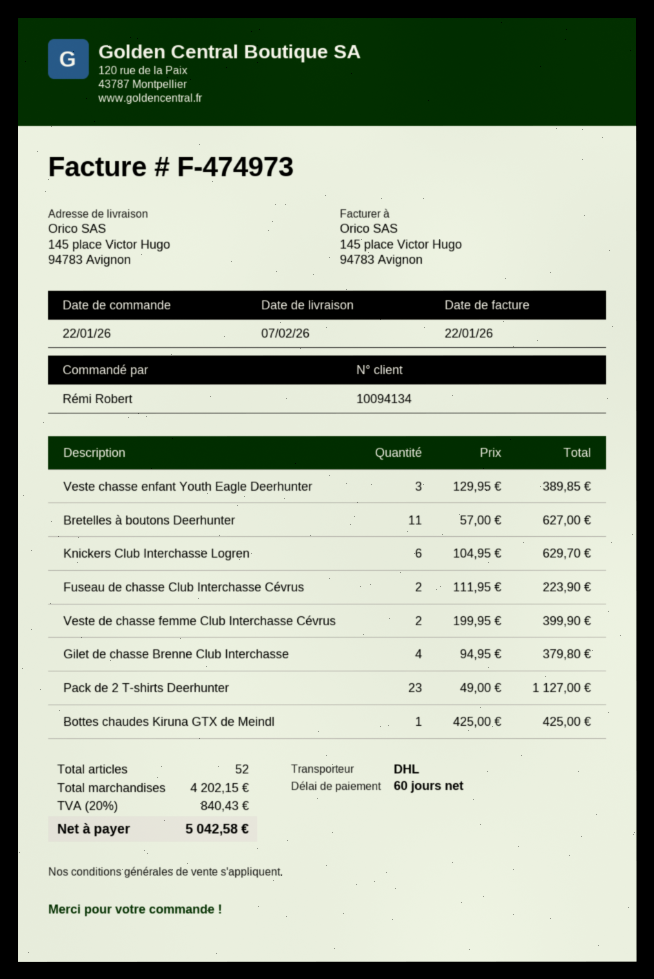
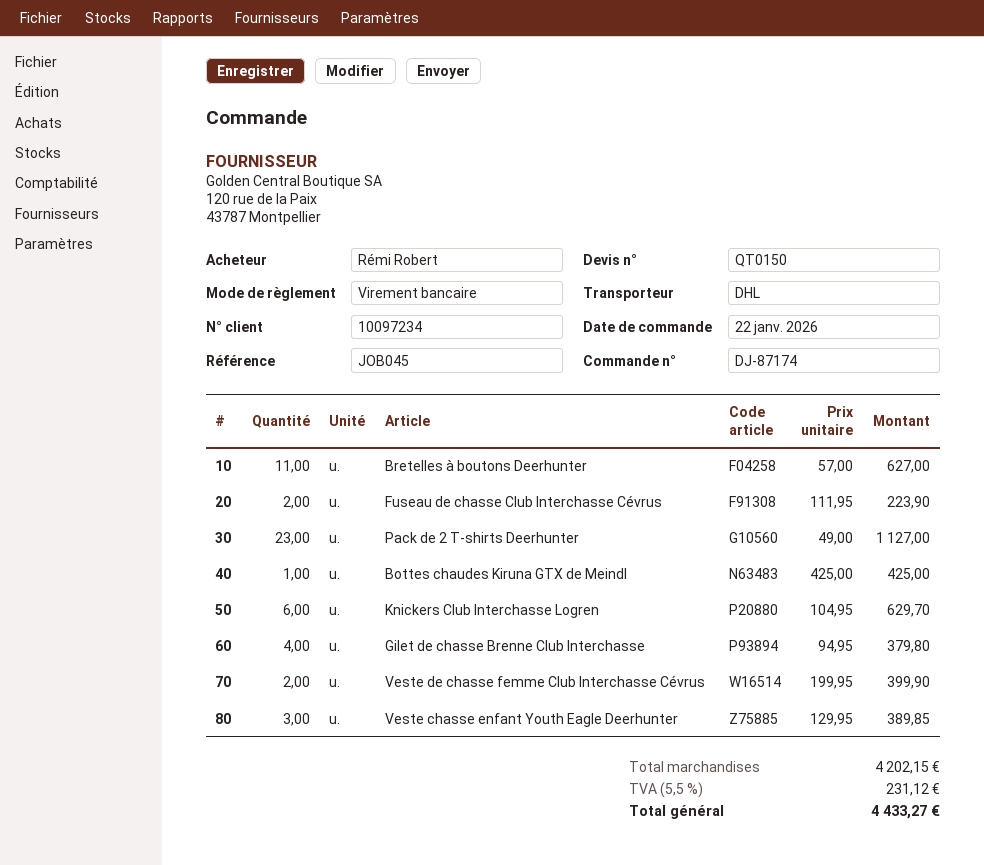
customer number: 10094134 -> 10097234
tax: 20% = 840.43 -> 5.5% = 231.12
total: 5042.58 -> 4433.27

